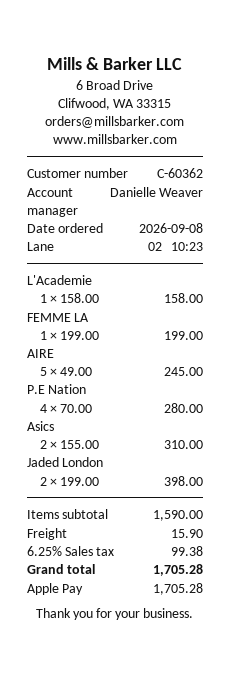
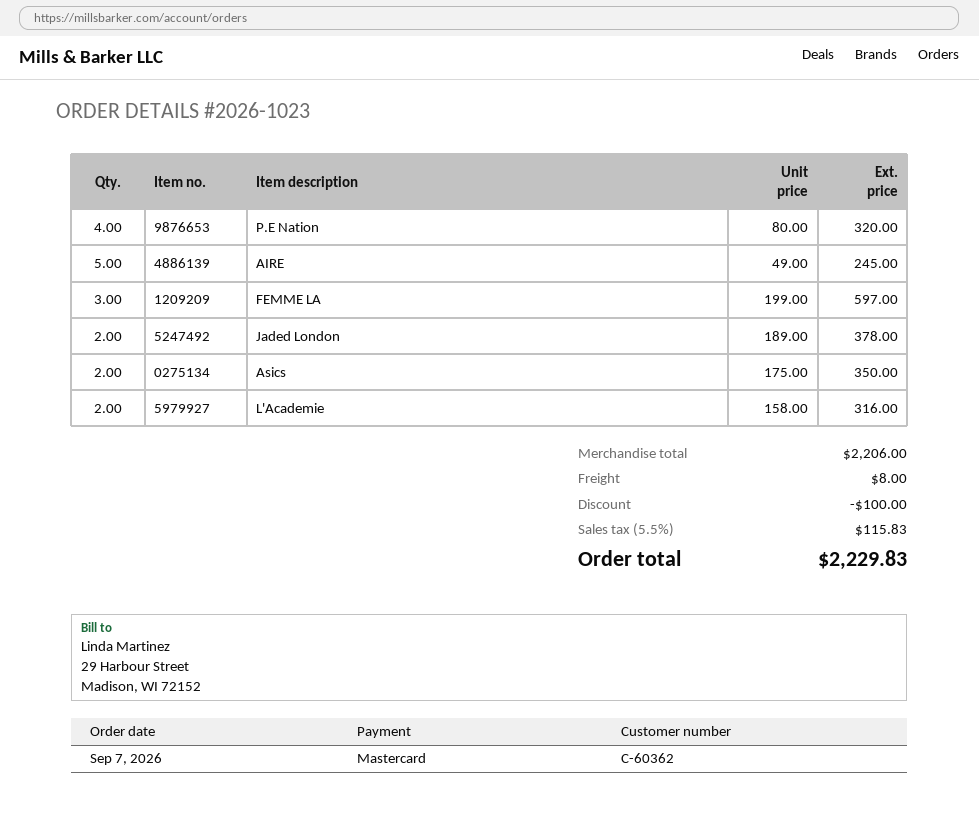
order date: 2026-09-08 -> 2026-09-07
payment method: Apple Pay -> Mastercard
L'Academie: 1 x 158.00 = 158.00 -> 2 x 158.00 = 316.00
FEMME LA: 1 x 199.00 = 199.00 -> 3 x 199.00 = 597.00
P.E Nation: 4 x 70.00 = 280.00 -> 4 x 80.00 = 320.00
Asics: 2 x 155.00 = 310.00 -> 2 x 175.00 = 350.00
Jaded London: 2 x 199.00 = 398.00 -> 2 x 189.00 = 378.00
subtotal: 1590.00 -> 2206.00
discount: none -> 100.00
shipping: 15.90 -> 8.00
tax: 6.25% = 99.38 -> 5.5% = 115.83
total: 1705.28 -> 2229.83

